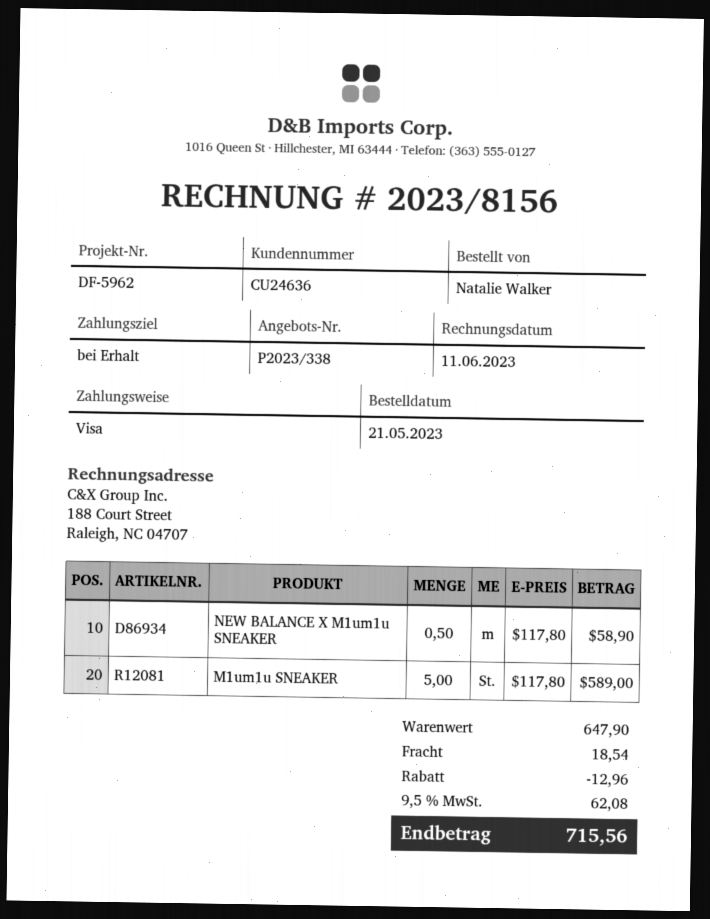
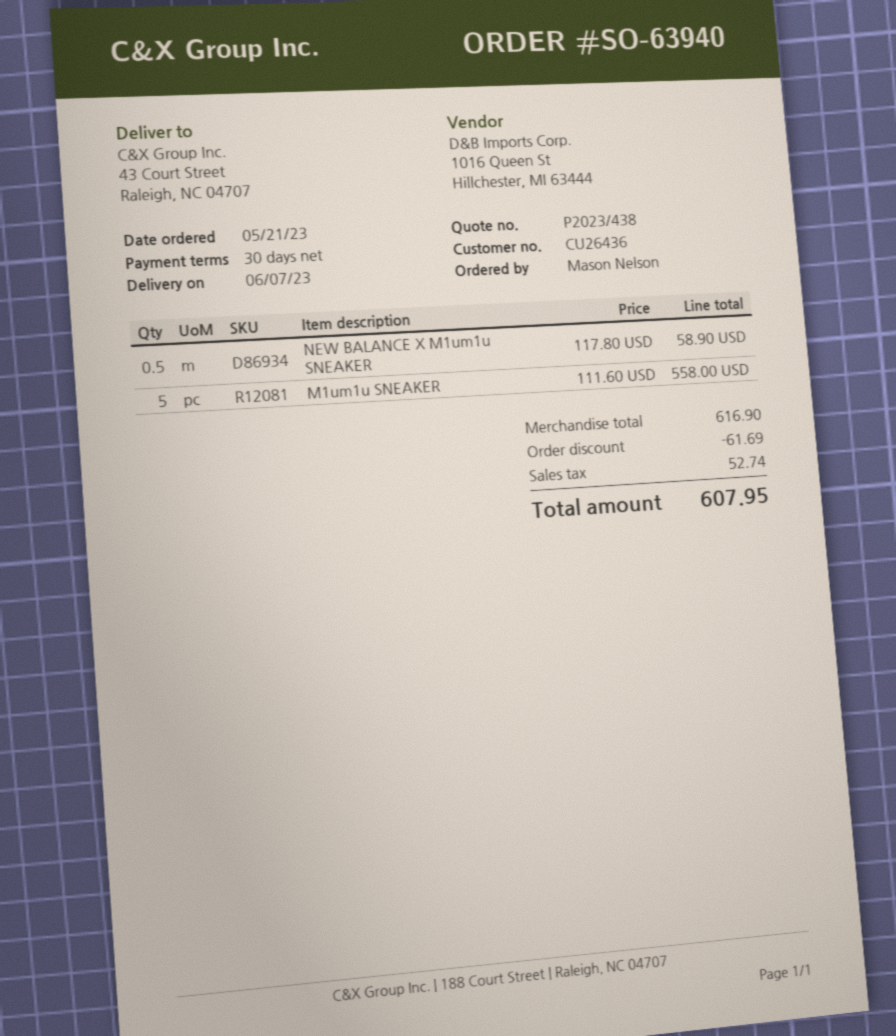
quote number: P2023/338 -> P2023/438
payment terms: on receipt -> 30 days
customer number: CU24636 -> CU26436
ordered by: Natalie Walker -> Mason Nelson
M1um1u SNEAKER: 5 x 117.80 = 589.00 -> 5 x 111.60 = 558.00
subtotal: 647.90 -> 616.90
discount: 12.96 -> 61.69
shipping: 18.54 -> none
tax: 62.08 -> 52.74
total: 715.56 -> 607.95

